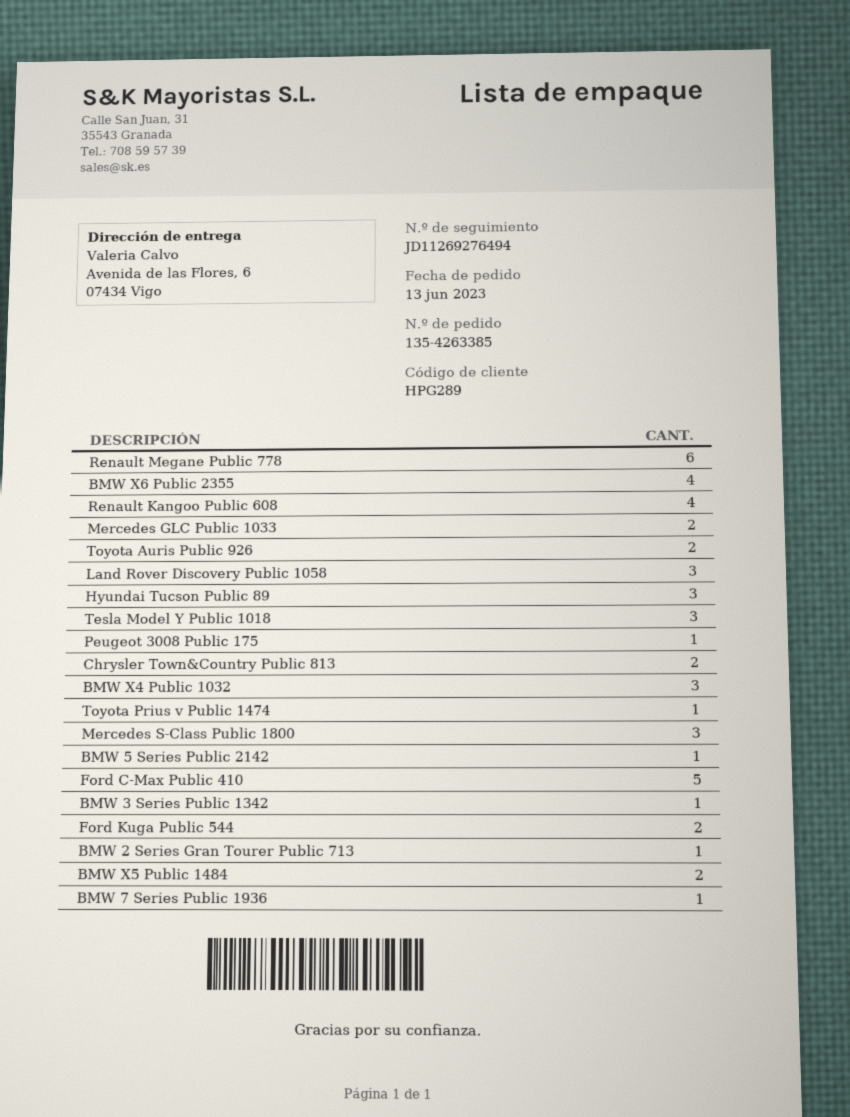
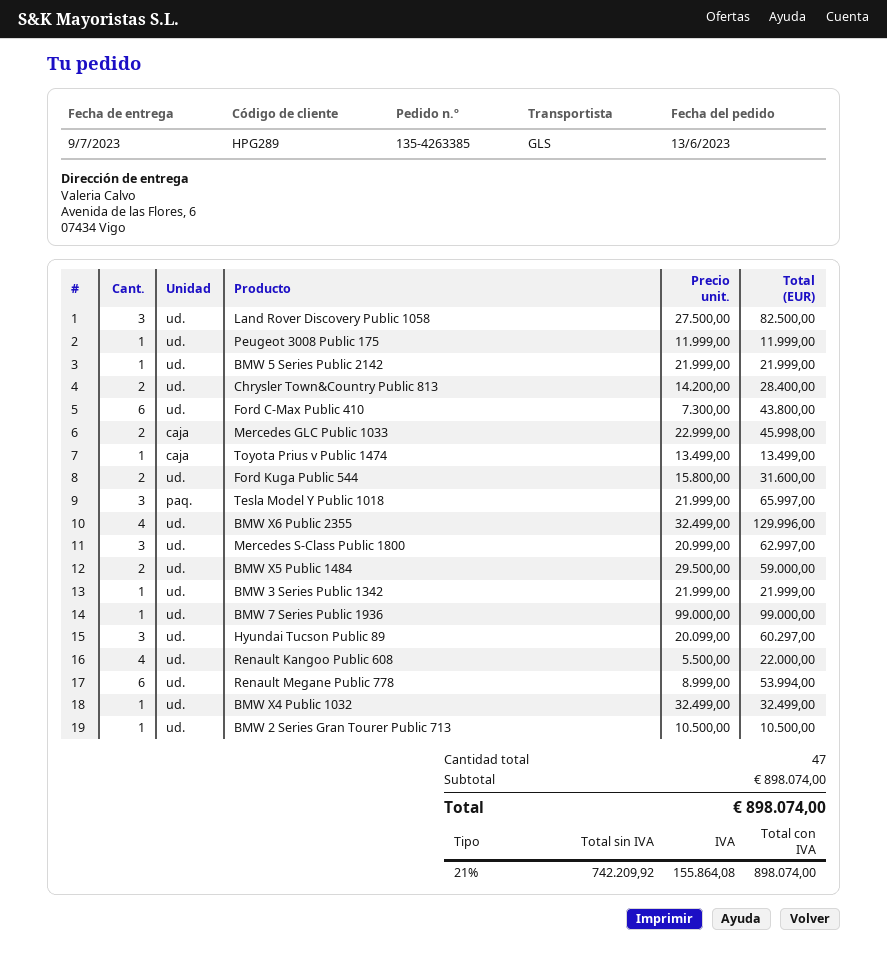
Toyota Auris Public 926: 2 -> none
BMW X4 Public 1032: 3 -> 1
Ford C-Max Public 410: 5 -> 6

